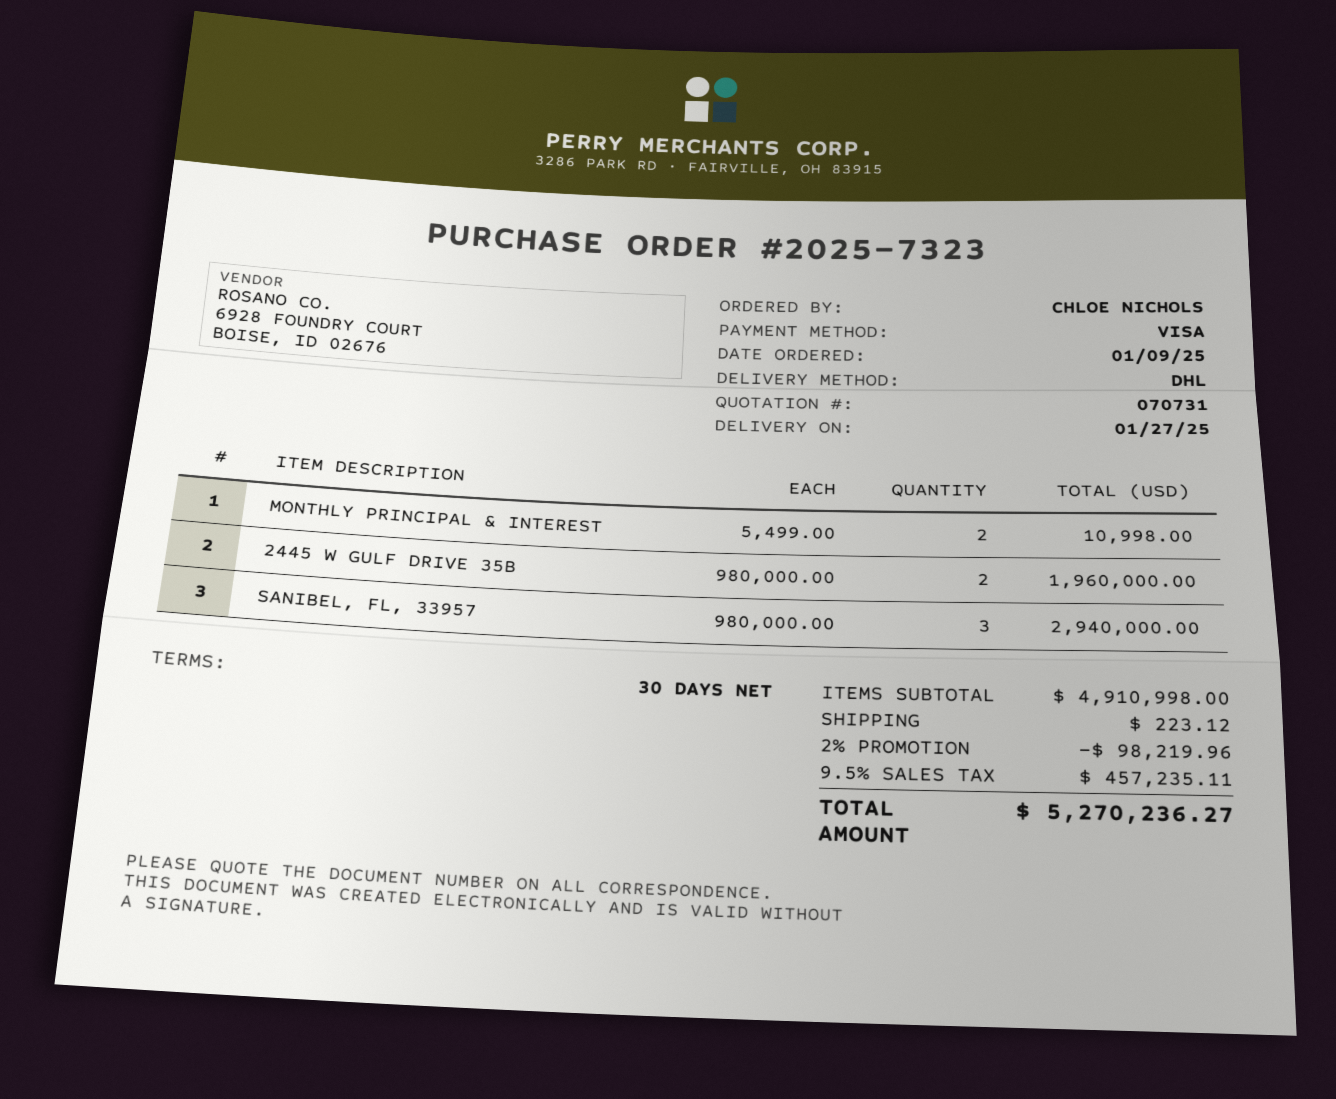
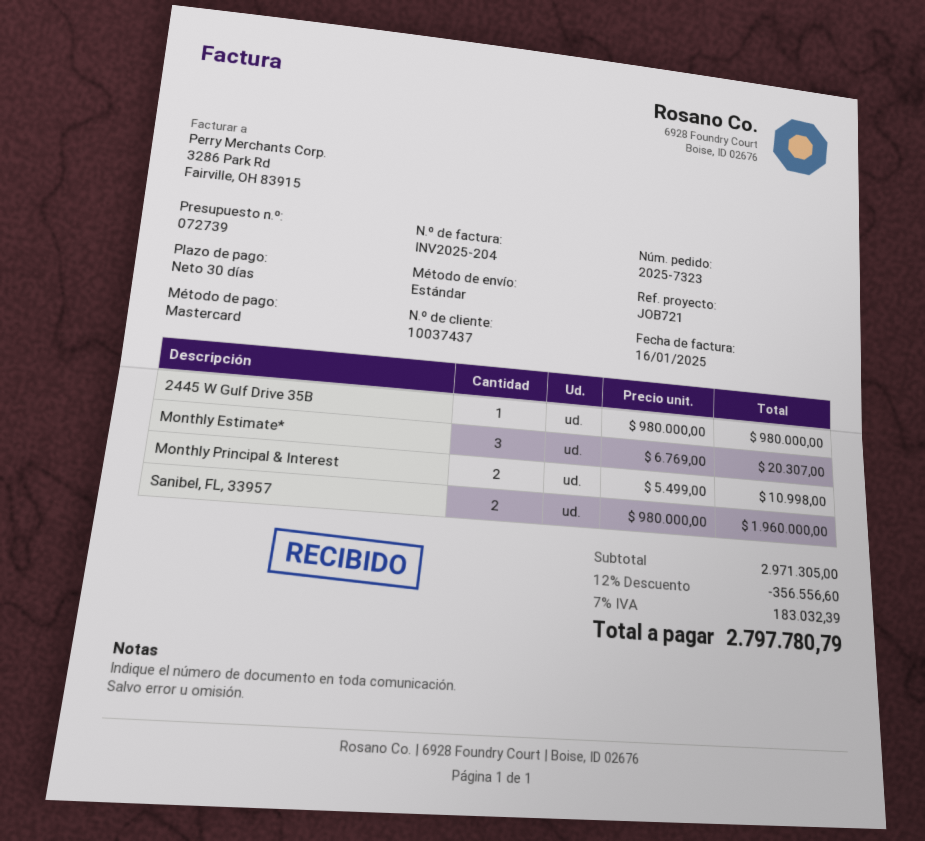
quote number: 070731 -> 072739
payment method: Visa -> Mastercard
shipping method: DHL -> standard
2445 W GULF DRIVE 35B: 2 x 980000.00 = 1960000.00 -> 1 x 980000.00 = 980000.00
SANIBEL, FL, 33957: 3 x 980000.00 = 2940000.00 -> 2 x 980000.00 = 1960000.00
Monthly Estimate*: none -> 3 x 6769.00 = 20307.00
subtotal: 4910998.00 -> 2971305.00
discount: 2% = 98219.96 -> 12% = 356556.60
shipping: 223.12 -> none
tax: 9.5% = 457235.11 -> 7% = 183032.39
total: 5270236.27 -> 2797780.79

